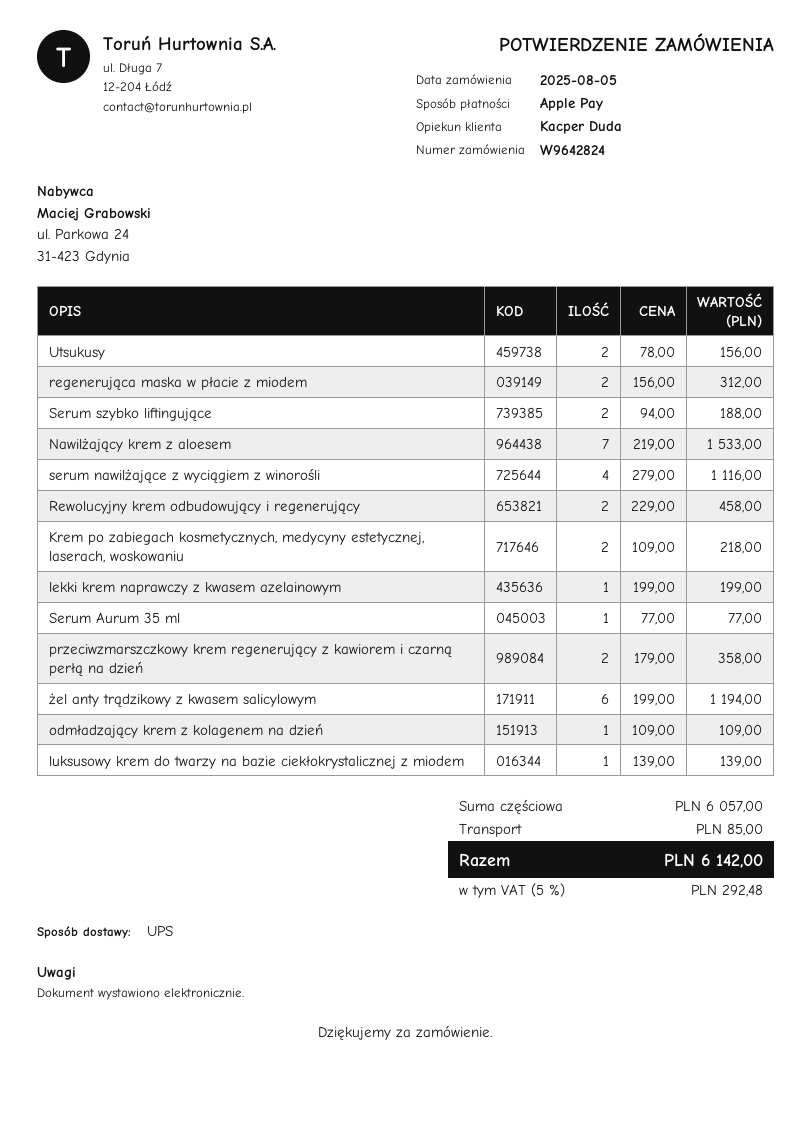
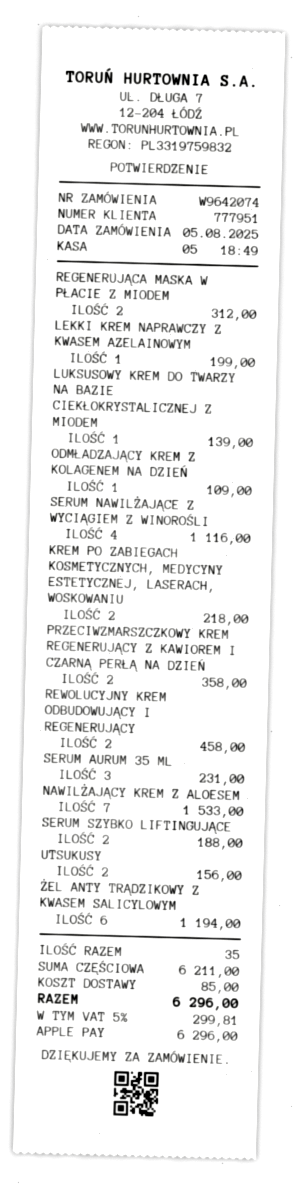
order number: W9642824 -> W9642074
Serum Aurum 35 ml: 1 for 77.00 -> 3 for 231.00
subtotal: 6057.00 -> 6211.00
tax: 5% = 292.48 -> 5% = 299.81
total: 6142.00 -> 6296.00

